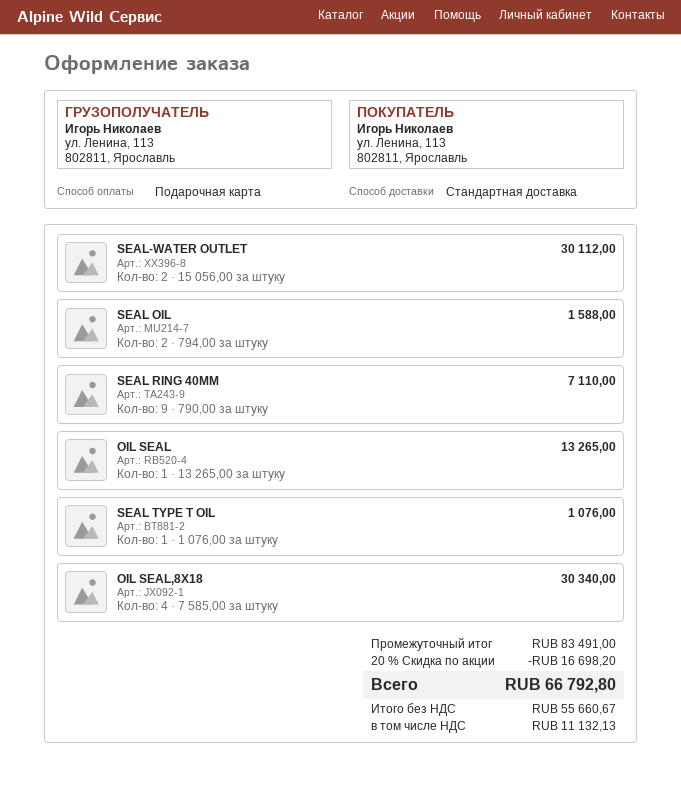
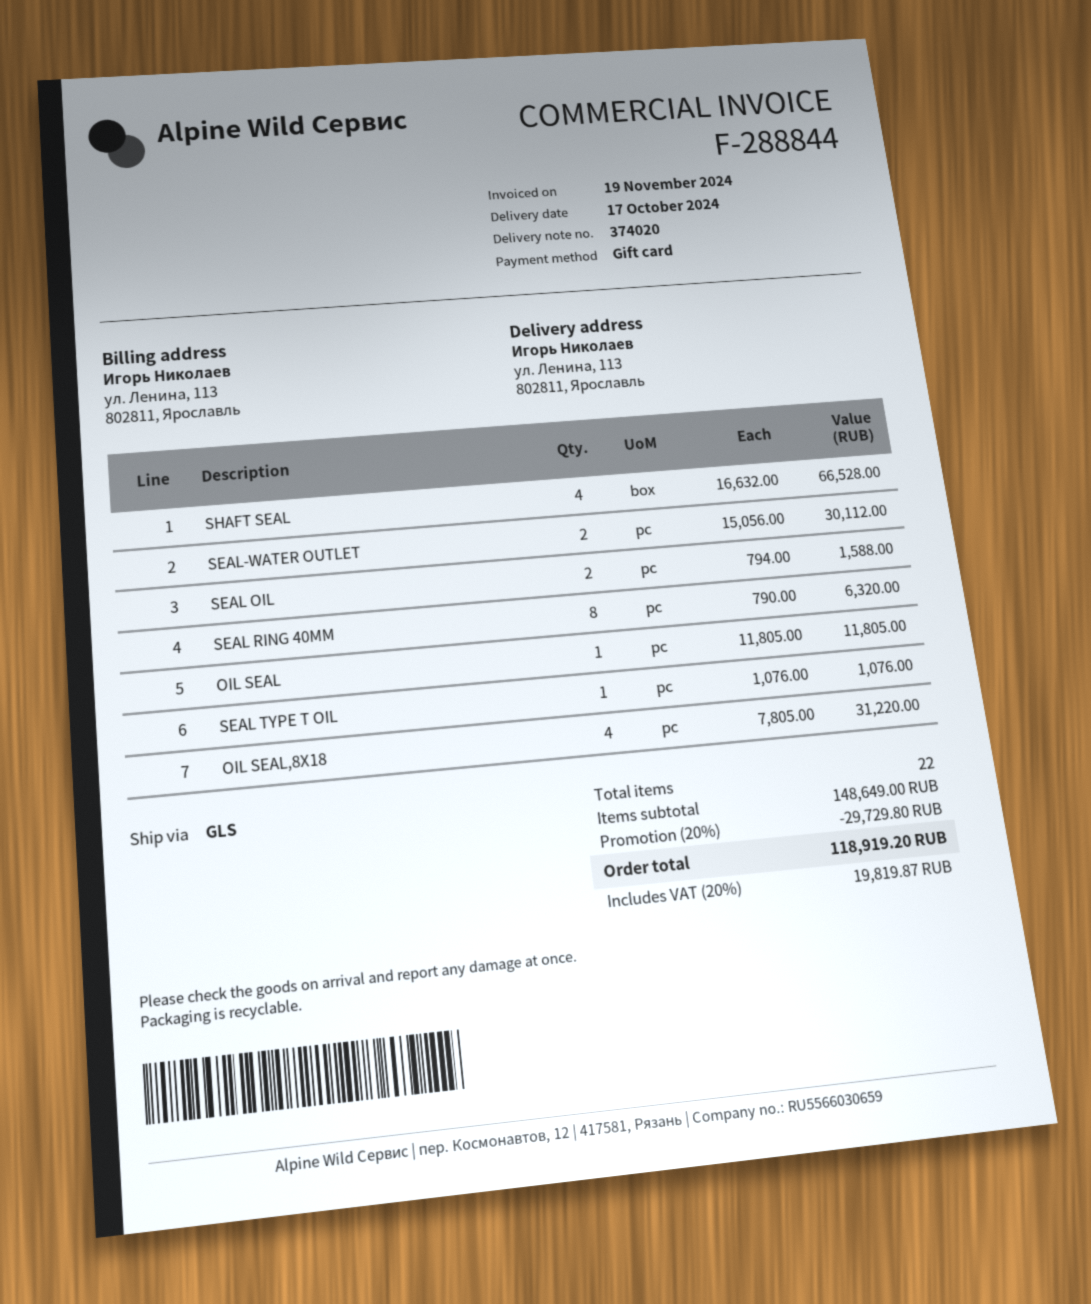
shipping method: standard -> GLS
SEAL RING 40MM: 9 x 790.00 = 7110.00 -> 8 x 790.00 = 6320.00
OIL SEAL: 1 x 13265.00 = 13265.00 -> 1 x 11805.00 = 11805.00
OIL SEAL,8X18: 4 x 7585.00 = 30340.00 -> 4 x 7805.00 = 31220.00
SHAFT SEAL: none -> 4 x 16632.00 = 66528.00
subtotal: 83491.00 -> 148649.00
discount: 20% = 16698.20 -> 20% = 29729.80
tax: 11132.13 -> 19819.87
total: 66792.80 -> 118919.20

